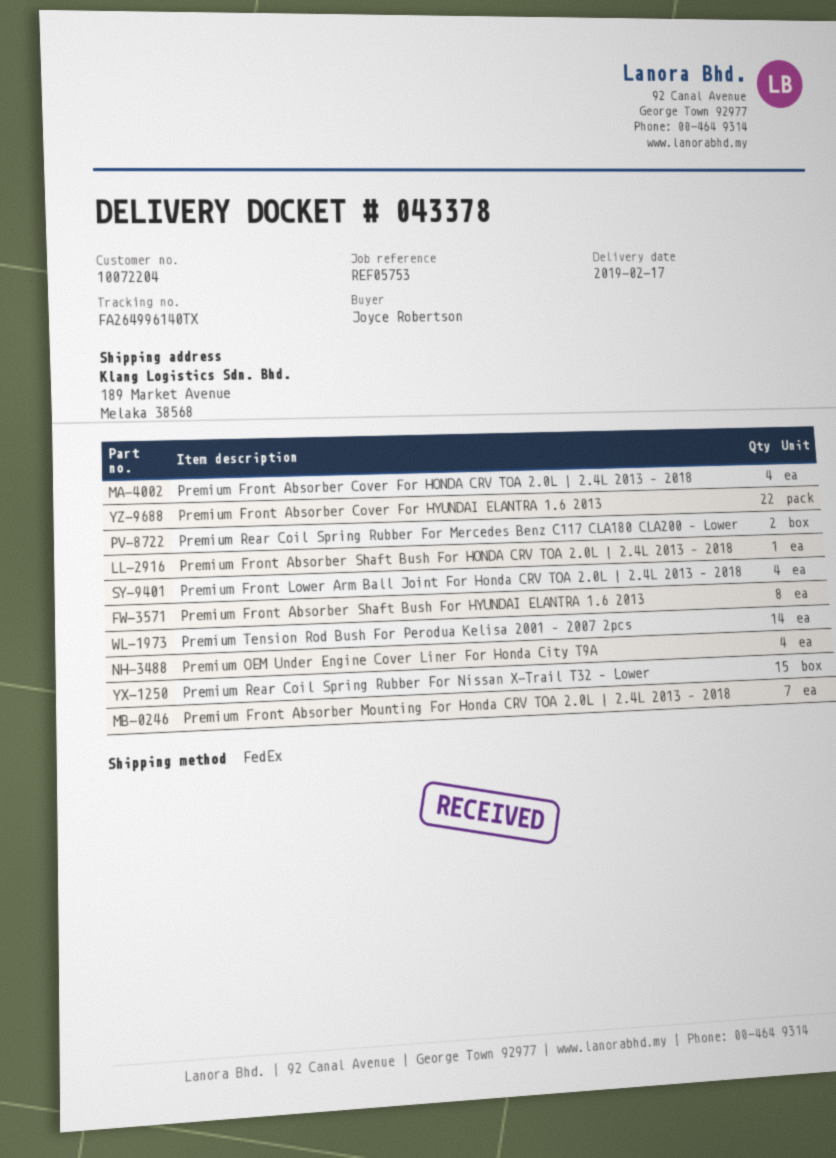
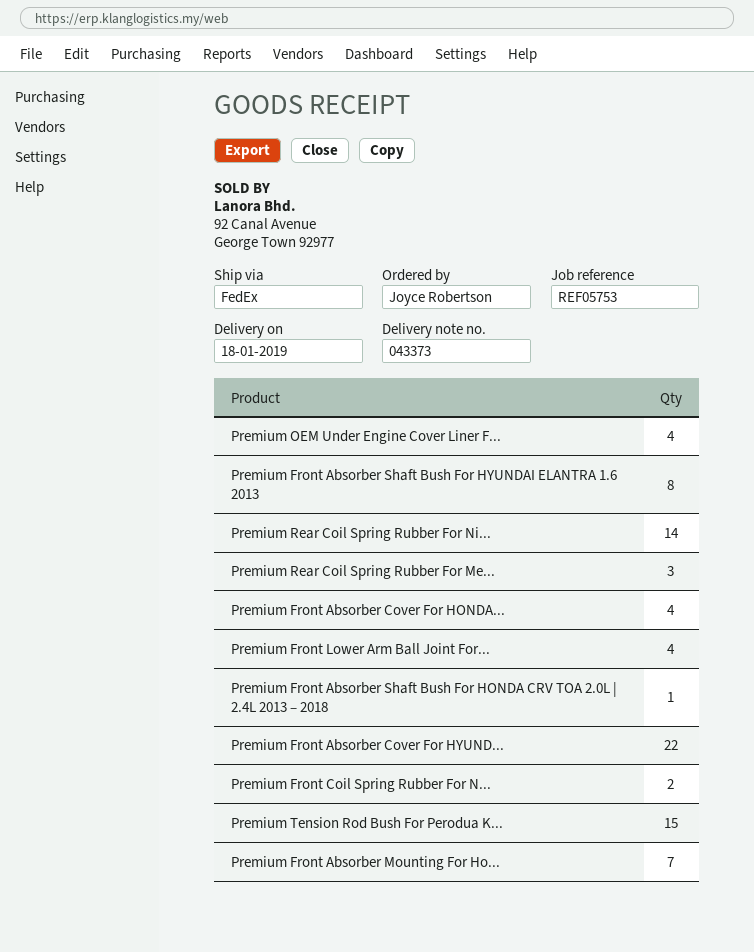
delivery note number: 043378 -> 043373
delivery date: 2019-02-17 -> 2019-01-18
Premium Rear Coil Spring Rubber For Mercedes Benz C117 CLA180 CLA200 – Lower: 2 -> 3
Premium Tension Rod Bush For Perodua Kelisa 2001 – 2007 2pcs: 14 -> 15
Premium Rear Coil Spring Rubber For Nissan X-Trail T32 – Lower: 15 -> 14
Premium Front Coil Spring Rubber For N...: none -> 2

